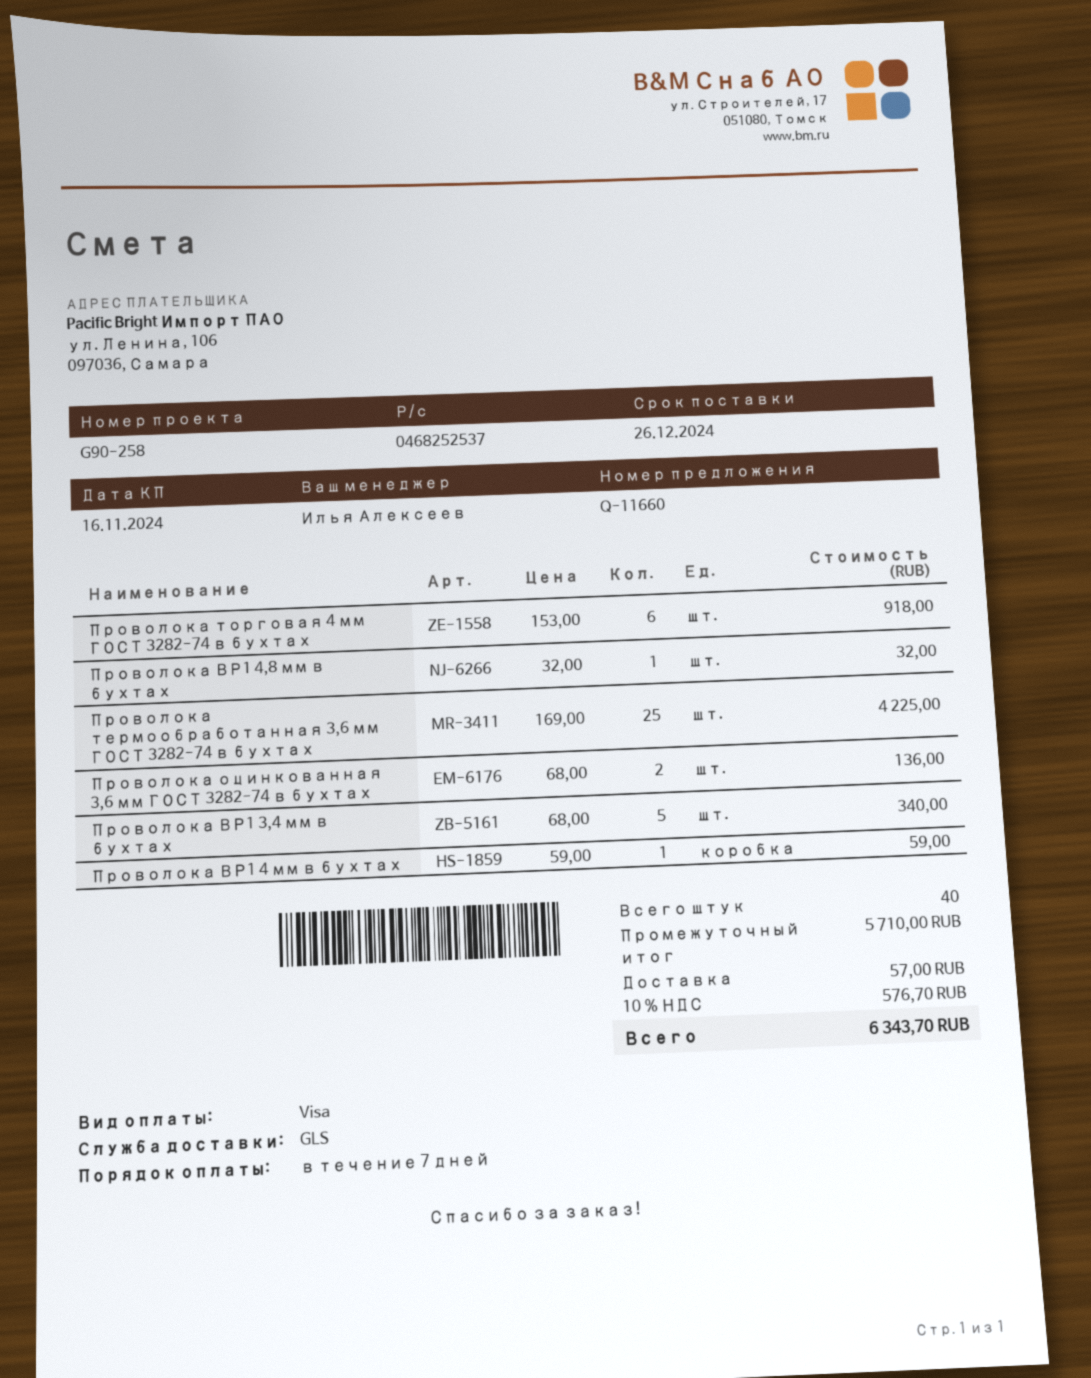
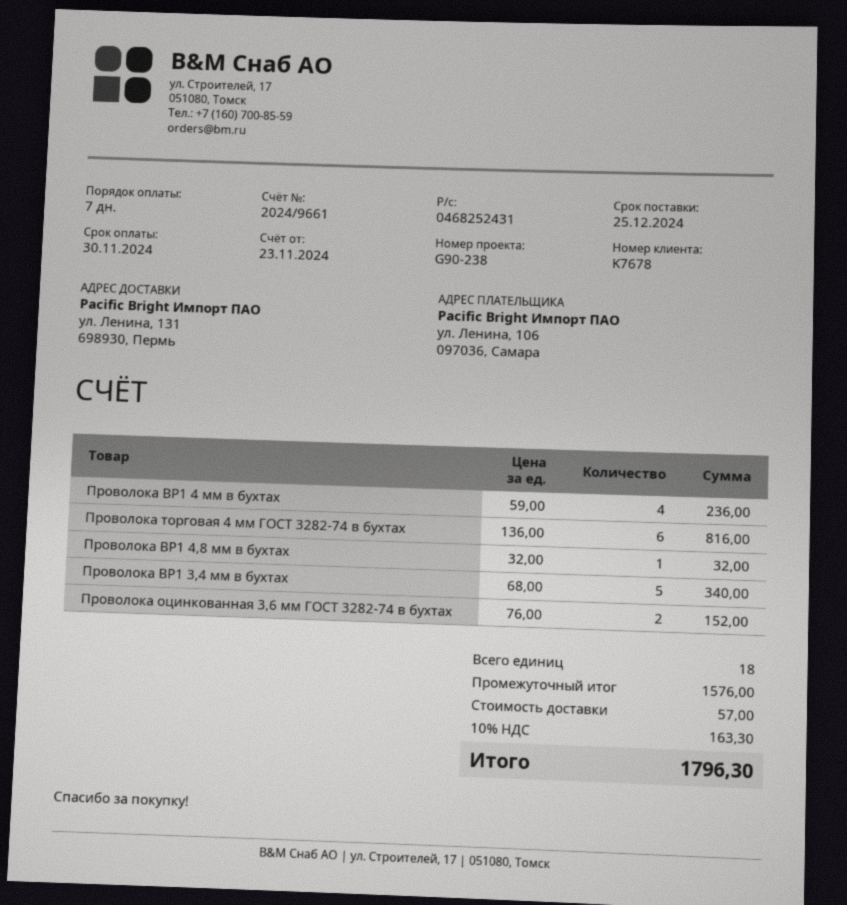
delivery date: 2024-12-26 -> 2024-12-25
reference: G90-258 -> G90-238
bank account: 0468252537 -> 0468252431
Проволока торговая 4 мм ГОСТ 3282-74 в бухтах: 6 x 153.00 = 918.00 -> 6 x 136.00 = 816.00
Проволока термообработанная 3,6 мм ГОСТ 3282-74 в бухтах: 25 x 169.00 = 4225.00 -> none
Проволока оцинкованная 3,6 мм ГОСТ 3282-74 в бухтах: 2 x 68.00 = 136.00 -> 2 x 76.00 = 152.00
Проволока ВР1 4 мм в бухтах: 1 x 59.00 = 59.00 -> 4 x 59.00 = 236.00
total quantity: 40 -> 18
subtotal: 5710.00 -> 1576.00
tax: 10% = 576.70 -> 10% = 163.30
total: 6343.70 -> 1796.30

